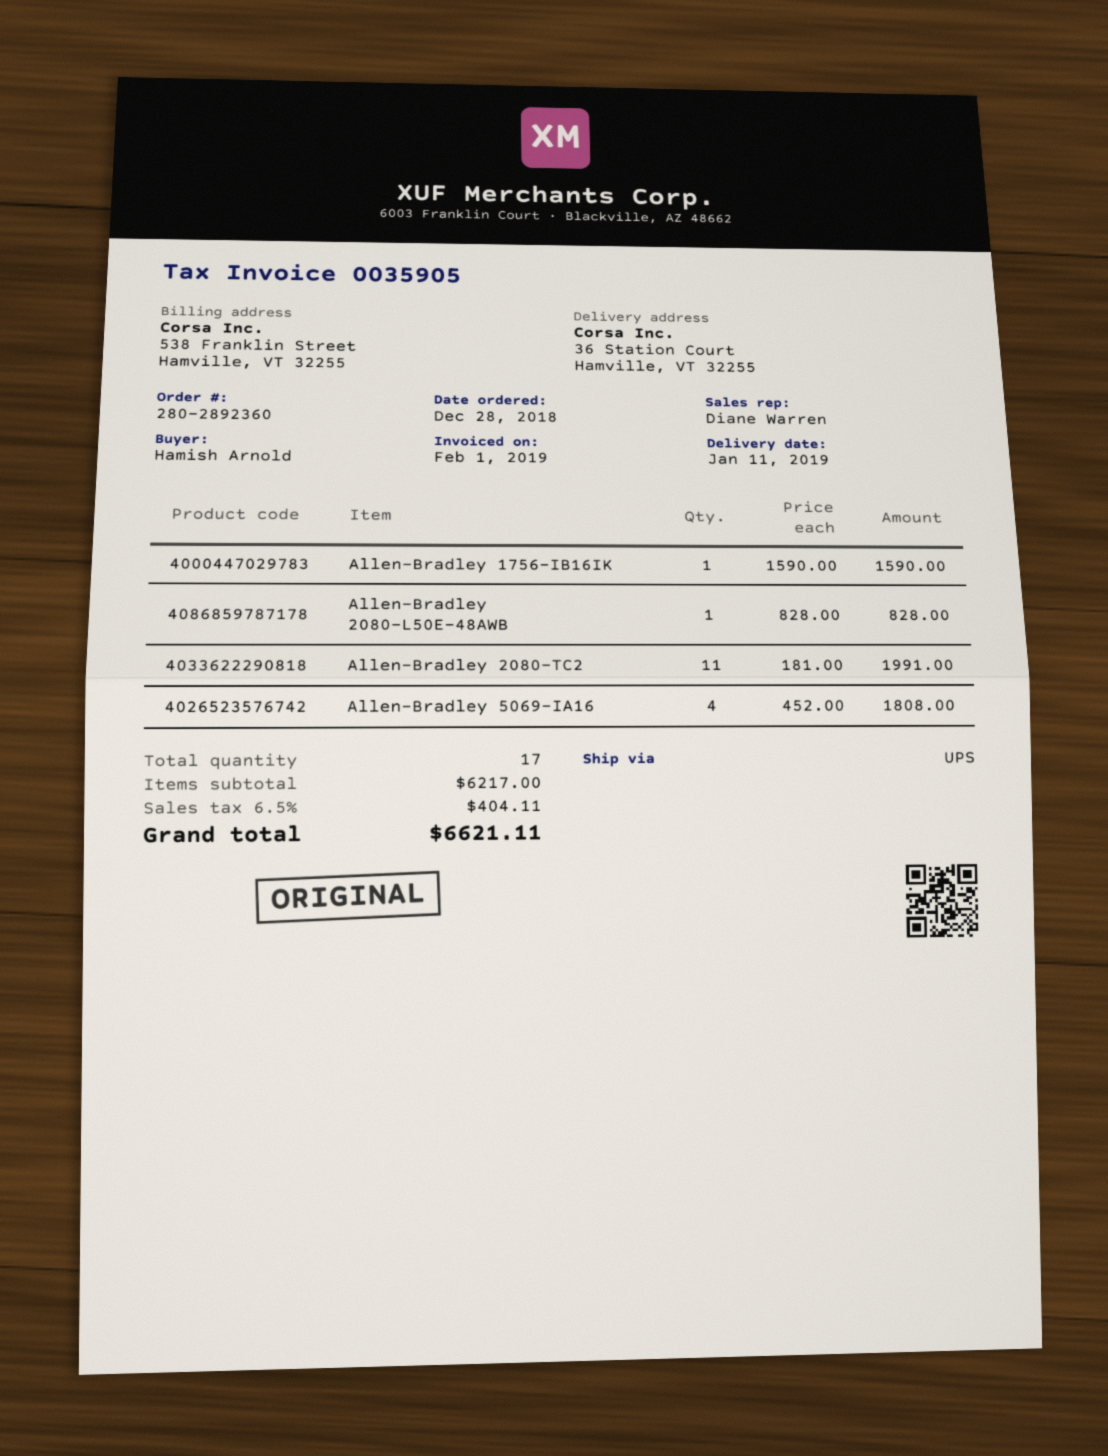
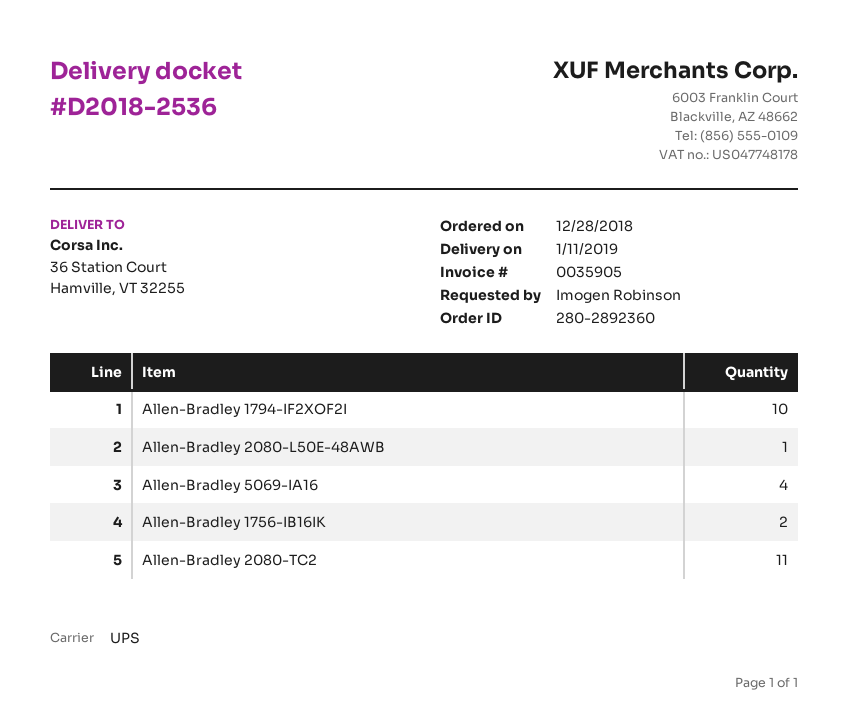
ordered by: Hamish Arnold -> Imogen Robinson
Allen-Bradley 1756-IB16IK: 1 -> 2
Allen-Bradley 1794-IF2XOF2I: none -> 10

